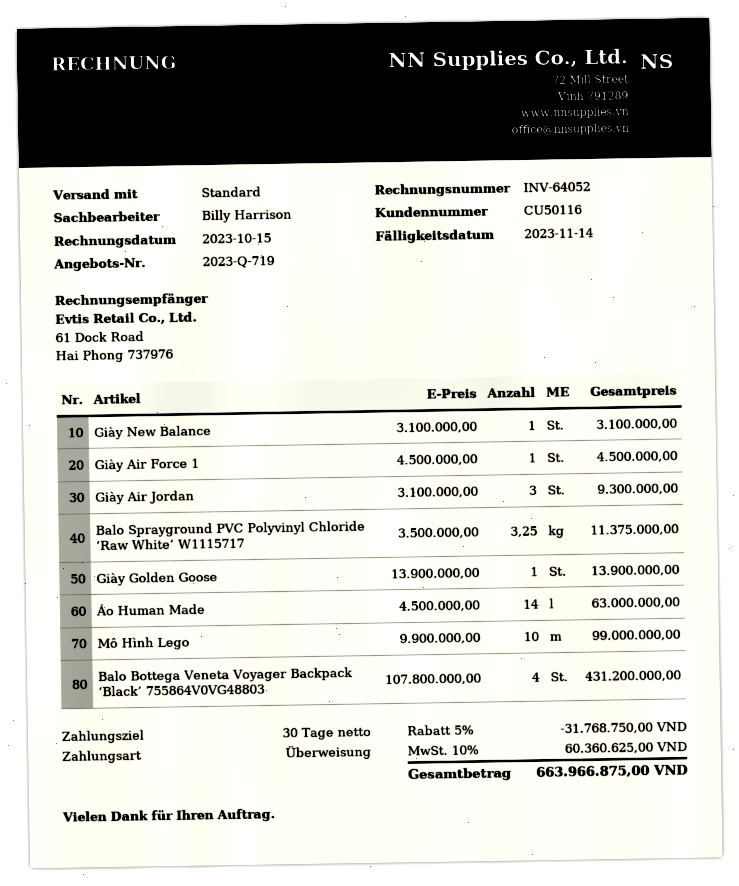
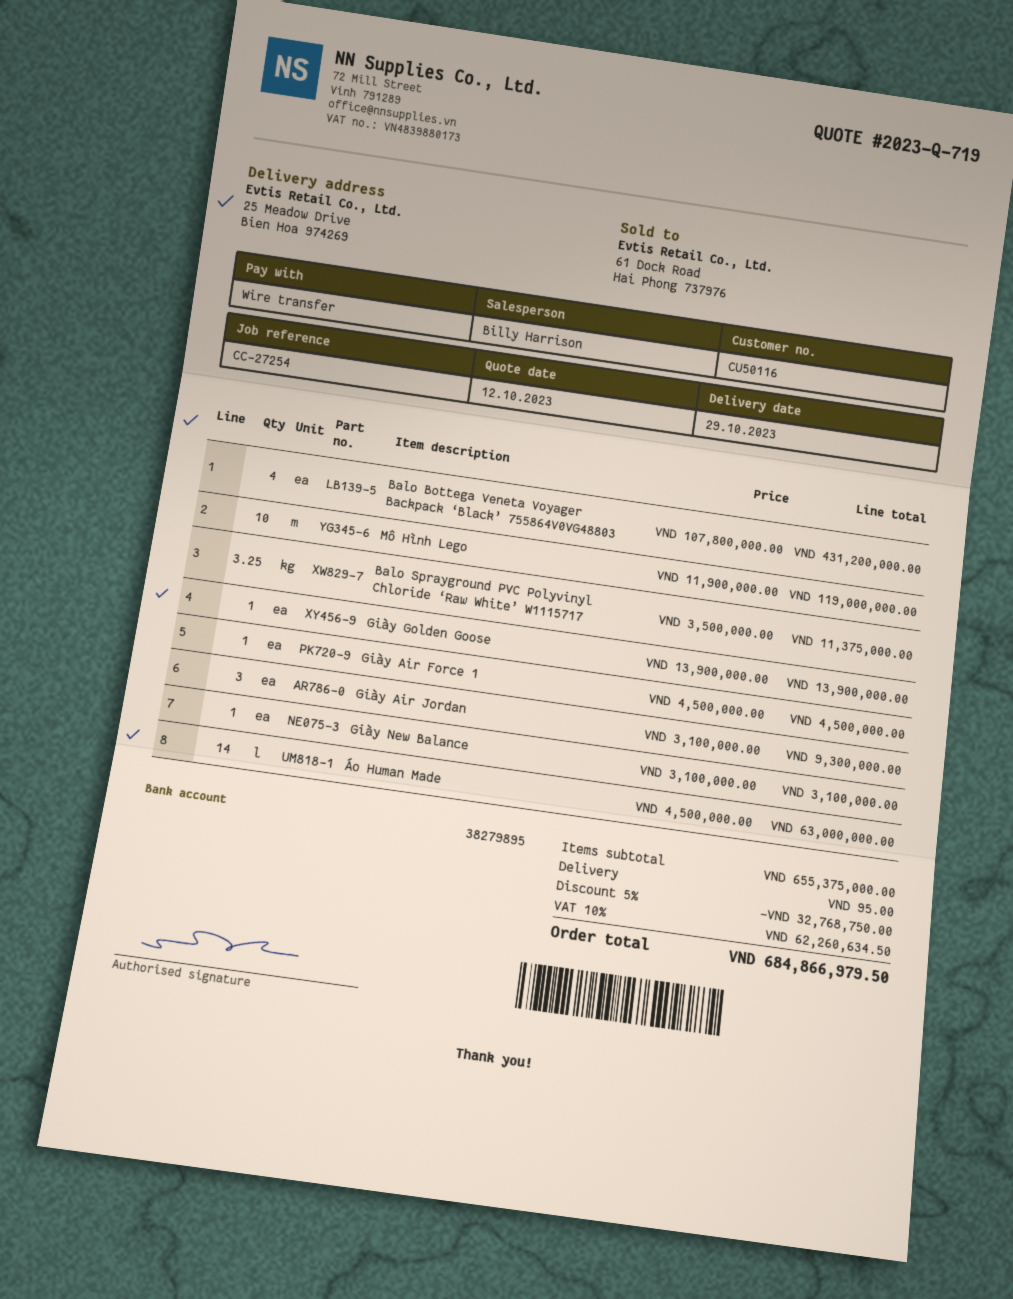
Mô Hình Lego: 10 x 9900000.00 = 99000000.00 -> 10 x 11900000.00 = 119000000.00
discount: 5% = 31768750.00 -> 5% = 32768750.00
shipping: none -> 95.00
tax: 10% = 60360625.00 -> 10% = 62260634.50
total: 663966875.00 -> 684866979.50

